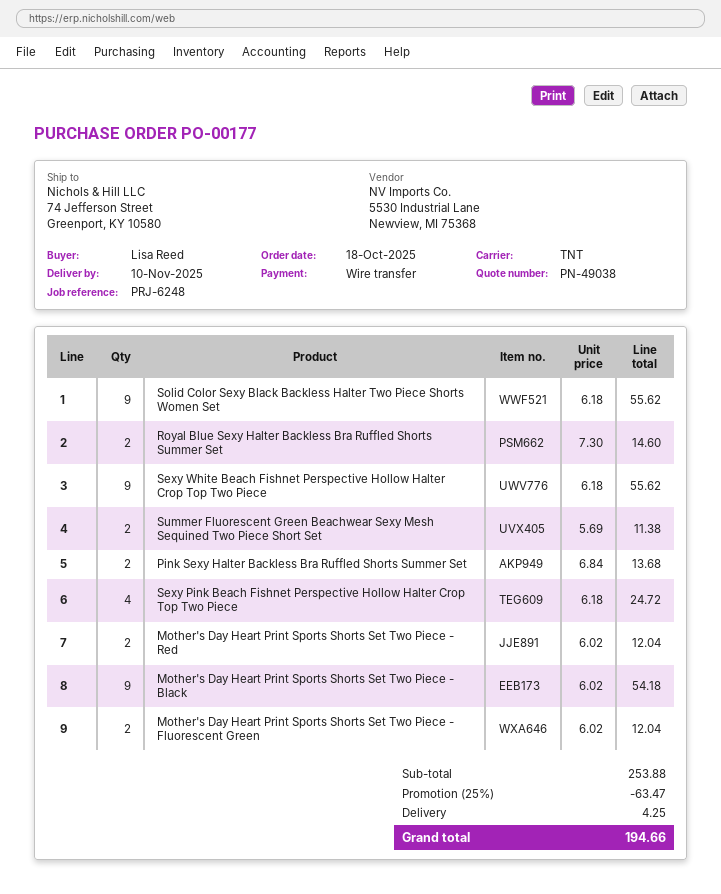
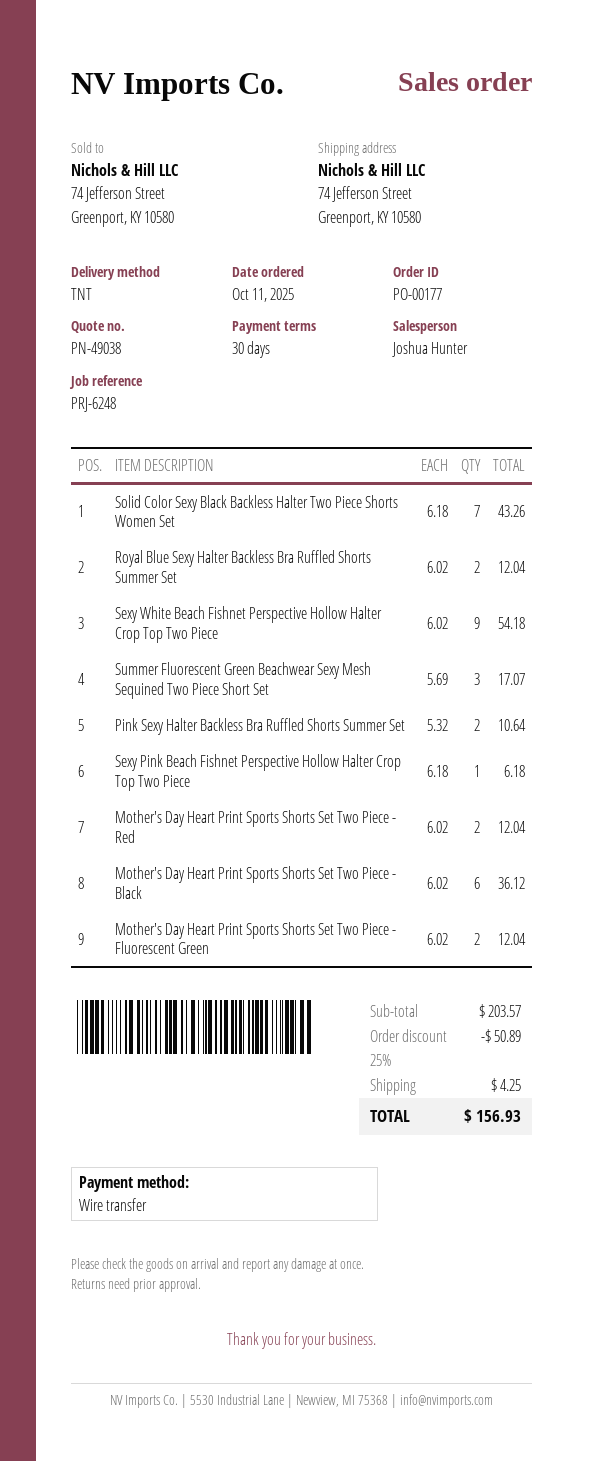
order date: 2025-10-18 -> 2025-10-11
Solid Color Sexy Black Backless Halter Two Piece Shorts Women Set: 9 x 6.18 = 55.62 -> 7 x 6.18 = 43.26
Royal Blue Sexy Halter Backless Bra Ruffled Shorts Summer Set: 2 x 7.30 = 14.60 -> 2 x 6.02 = 12.04
Sexy White Beach Fishnet Perspective Hollow Halter Crop Top Two Piece: 9 x 6.18 = 55.62 -> 9 x 6.02 = 54.18
Summer Fluorescent Green Beachwear Sexy Mesh Sequined Two Piece Short Set: 2 x 5.69 = 11.38 -> 3 x 5.69 = 17.07
Pink Sexy Halter Backless Bra Ruffled Shorts Summer Set: 2 x 6.84 = 13.68 -> 2 x 5.32 = 10.64
Sexy Pink Beach Fishnet Perspective Hollow Halter Crop Top Two Piece: 4 x 6.18 = 24.72 -> 1 x 6.18 = 6.18
Mother's Day Heart Print Sports Shorts Set Two Piece - Black: 9 x 6.02 = 54.18 -> 6 x 6.02 = 36.12
subtotal: 253.88 -> 203.57
discount: 25% = 63.47 -> 25% = 50.89
total: 194.66 -> 156.93

